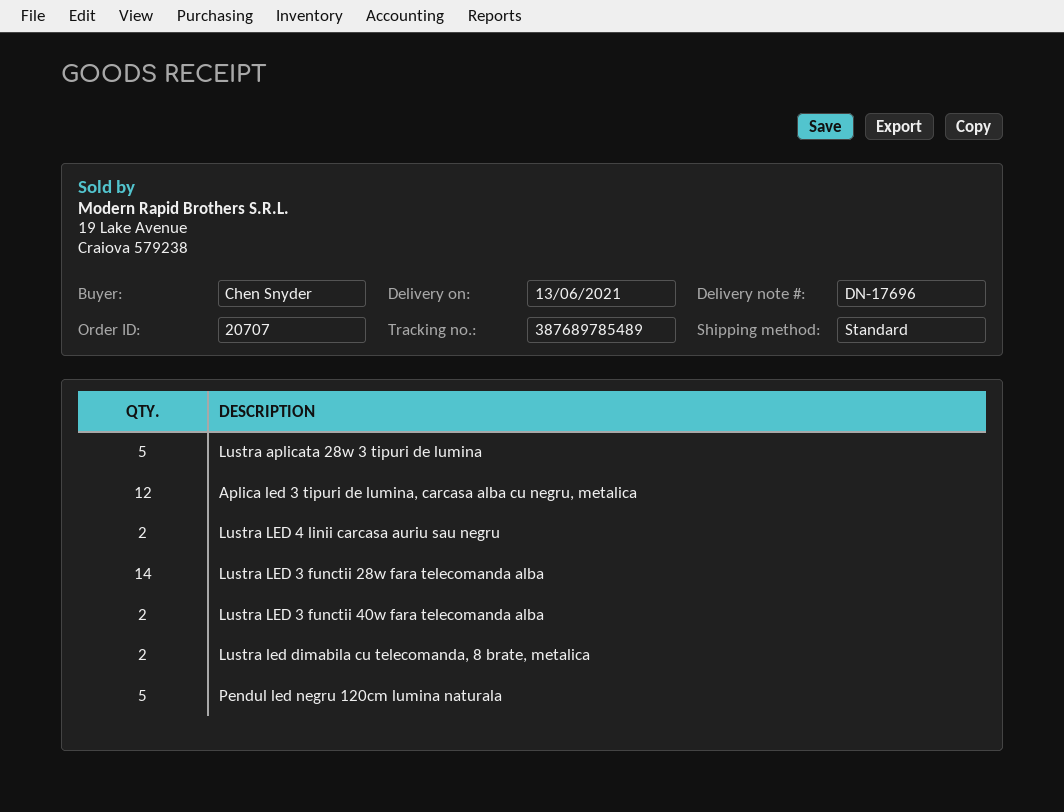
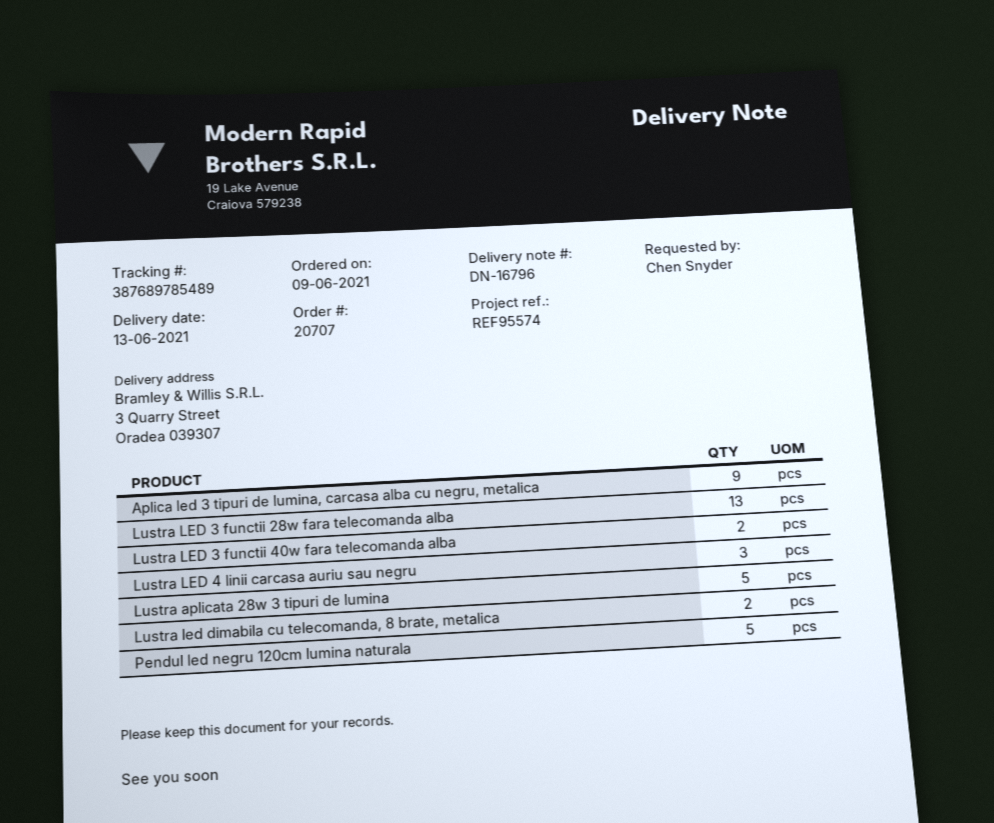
delivery note number: DN-17696 -> DN-16796
Aplica led 3 tipuri de lumina, carcasa alba cu negru, metalica: 12 -> 9
Lustra LED 4 linii carcasa auriu sau negru: 2 -> 3
Lustra LED 3 functii 28w fara telecomanda alba: 14 -> 13

